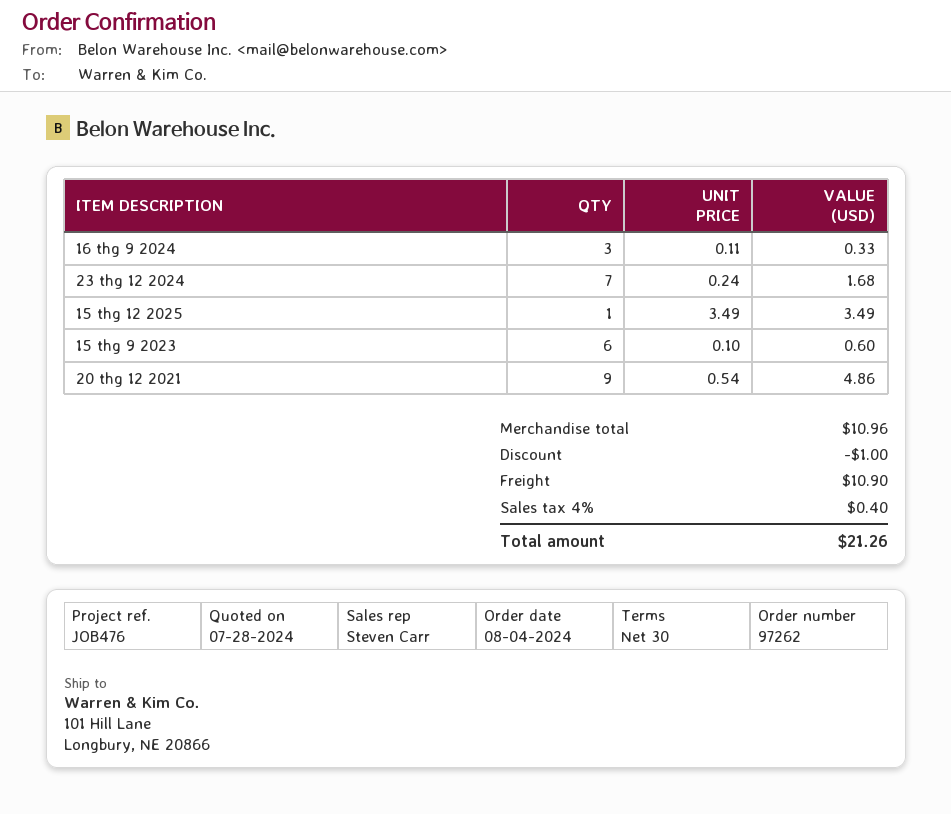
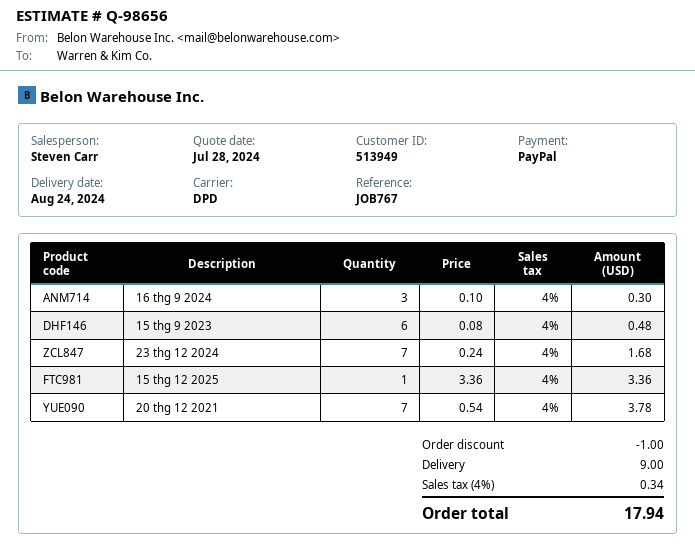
reference: JOB476 -> JOB767
16 thg 9 2024: 3 x 0.11 = 0.33 -> 3 x 0.10 = 0.30
15 thg 12 2025: 1 x 3.49 = 3.49 -> 1 x 3.36 = 3.36
15 thg 9 2023: 6 x 0.10 = 0.60 -> 6 x 0.08 = 0.48
20 thg 12 2021: 9 x 0.54 = 4.86 -> 7 x 0.54 = 3.78
shipping: 10.90 -> 9.00
tax: 4% = 0.40 -> 4% = 0.34
total: 21.26 -> 17.94

